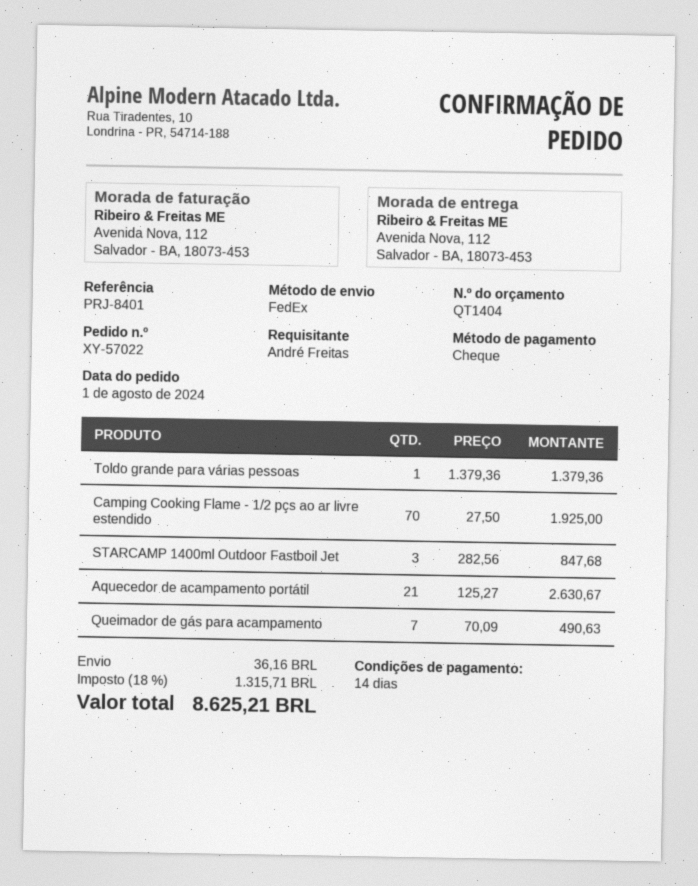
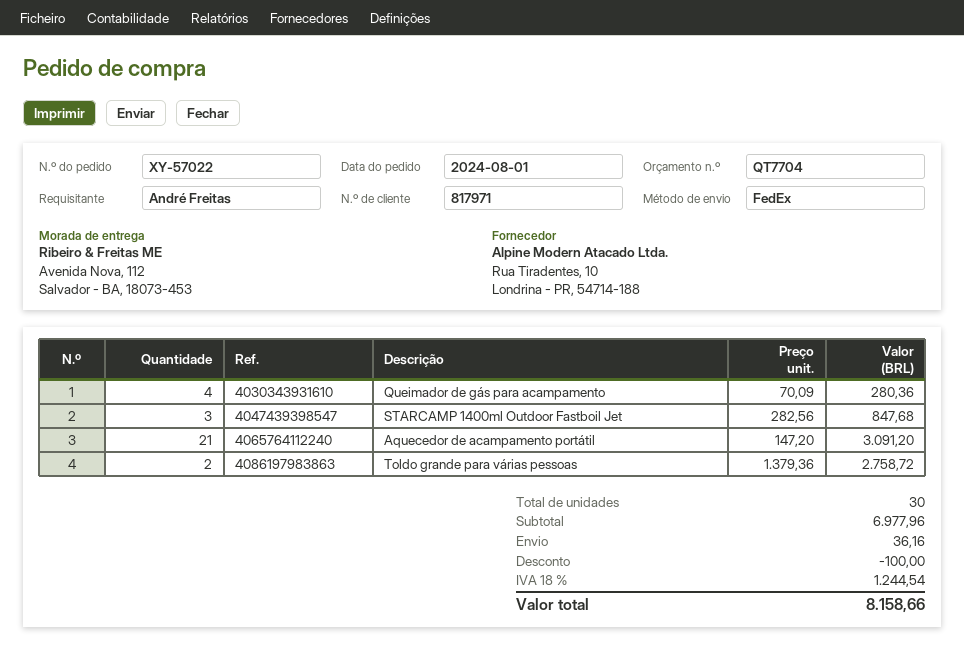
quote number: QT1404 -> QT7704
Toldo grande para várias pessoas: 1 x 1379.36 = 1379.36 -> 2 x 1379.36 = 2758.72
Camping Cooking Flame - 1/2 pçs ao ar livre estendido: 70 x 27.50 = 1925.00 -> none
Aquecedor de acampamento portátil: 21 x 125.27 = 2630.67 -> 21 x 147.20 = 3091.20
Queimador de gás para acampamento: 7 x 70.09 = 490.63 -> 4 x 70.09 = 280.36
discount: none -> 100.00
tax: 18% = 1315.71 -> 18% = 1244.54
total: 8625.21 -> 8158.66

